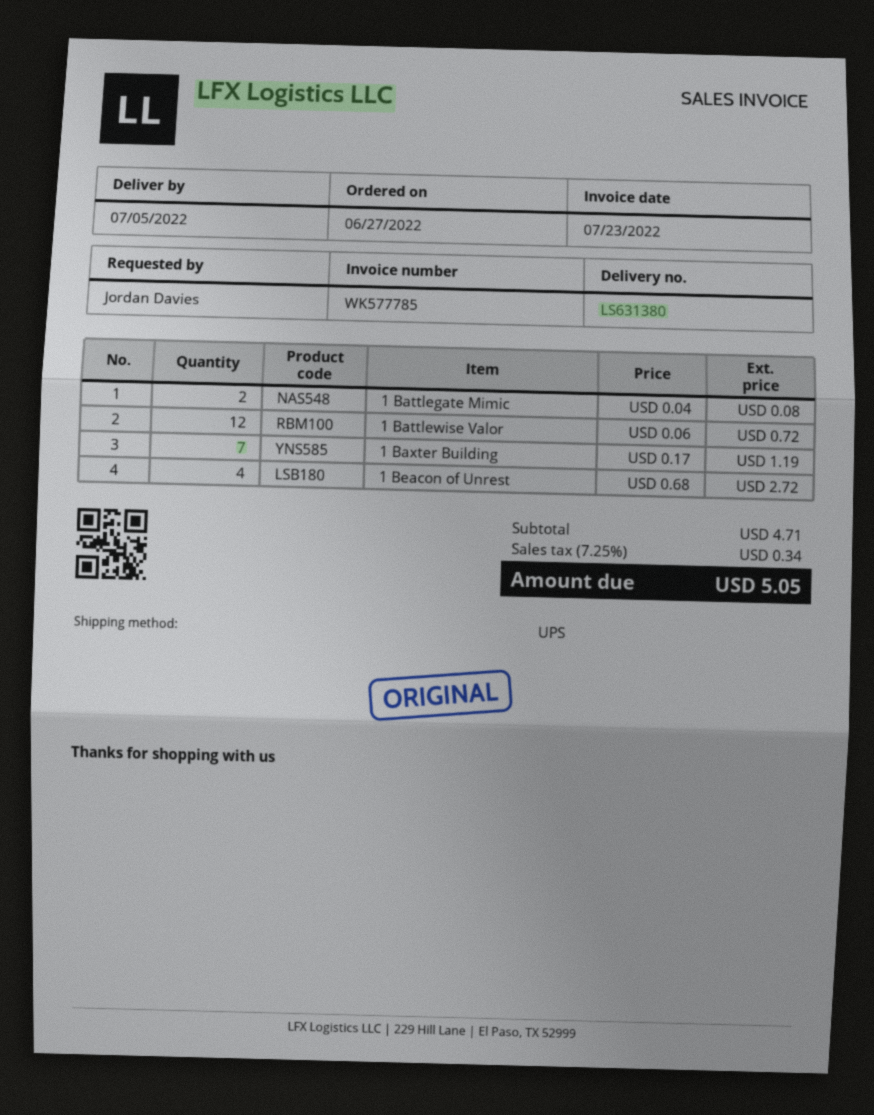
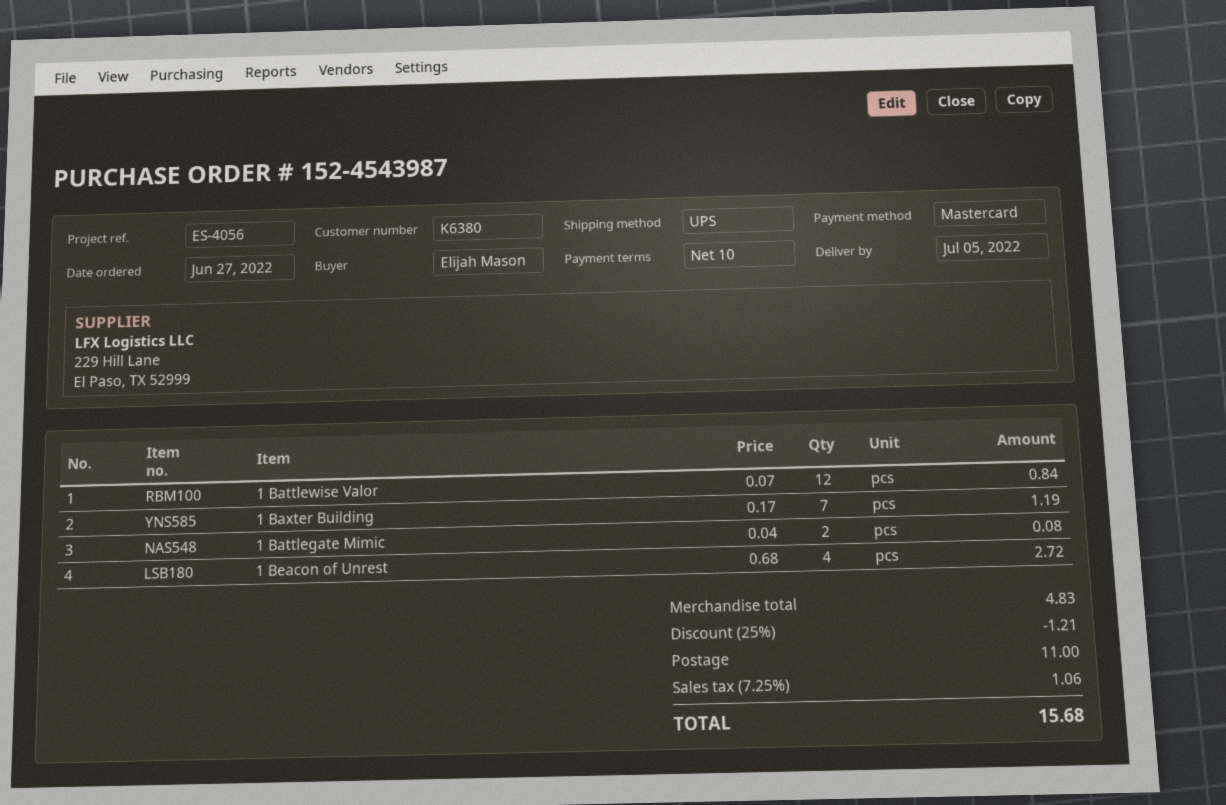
ordered by: Jordan Davies -> Elijah Mason
1 Battlewise Valor: 12 x 0.06 = 0.72 -> 12 x 0.07 = 0.84
subtotal: 4.71 -> 4.83
discount: none -> 25% = 1.21
shipping: none -> 11.00
tax: 7.25% = 0.34 -> 7.25% = 1.06
total: 5.05 -> 15.68

